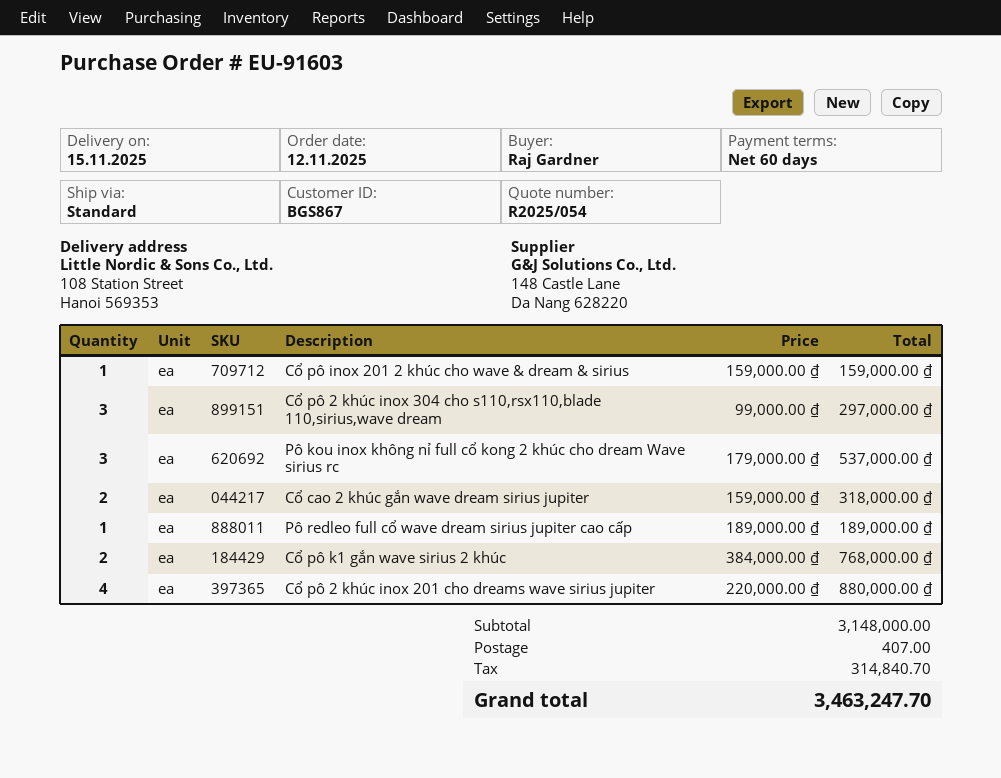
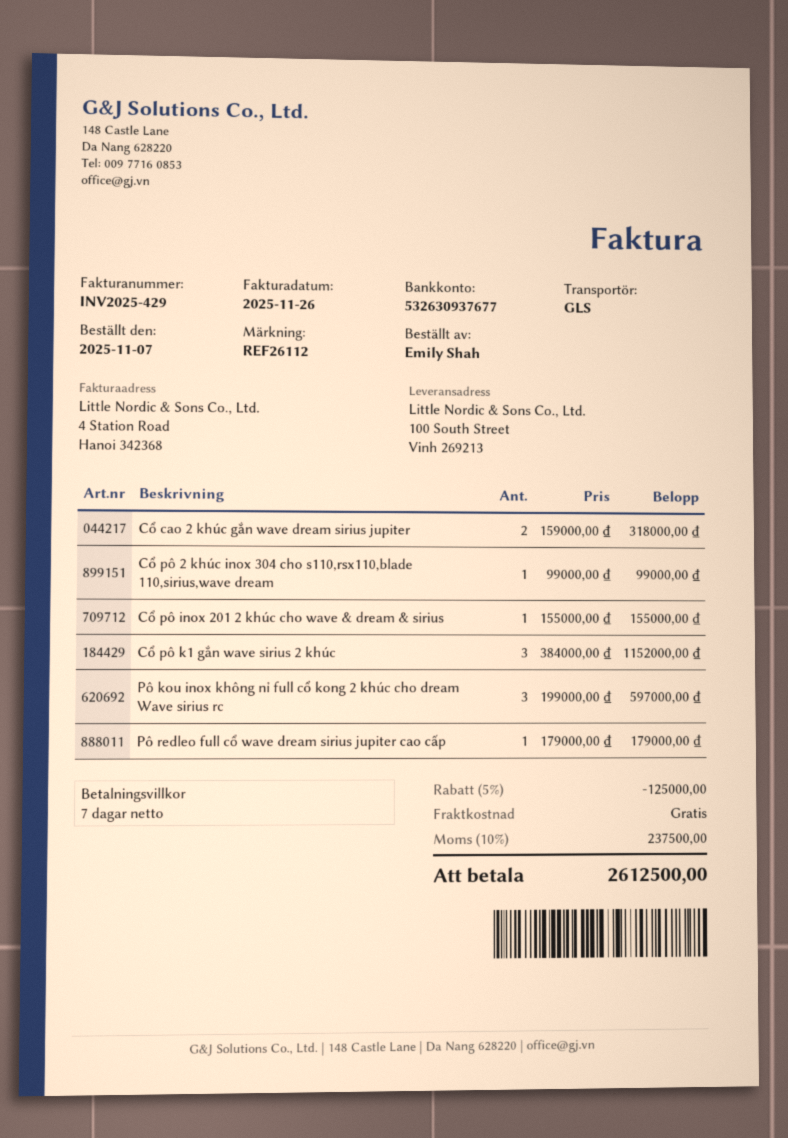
order date: 2025-11-12 -> 2025-11-07
payment terms: 60 days -> 7 days
ordered by: Raj Gardner -> Emily Shah
shipping method: standard -> GLS
ship to: 108 Station Street, Hanoi 569353 -> 100 South Street, Vinh 269213
Cổ pô inox 201 2 khúc cho wave & dream & sirius: 1 x 159000.00 = 159000.00 -> 1 x 155000.00 = 155000.00
Cổ pô 2 khúc inox 304 cho s110,rsx110,blade 110,sirius,wave dream: 3 x 99000.00 = 297000.00 -> 1 x 99000.00 = 99000.00
Pô kou inox không nỉ full cổ kong 2 khúc cho dream Wave sirius rc: 3 x 179000.00 = 537000.00 -> 3 x 199000.00 = 597000.00
Pô redleo full cổ wave dream sirius jupiter cao cấp: 1 x 189000.00 = 189000.00 -> 1 x 179000.00 = 179000.00
Cổ pô k1 gắn wave sirius 2 khúc: 2 x 384000.00 = 768000.00 -> 3 x 384000.00 = 1152000.00
Cổ pô 2 khúc inox 201 cho dreams wave sirius jupiter: 4 x 220000.00 = 880000.00 -> none
discount: none -> 5% = 125000.00
shipping: 407.00 -> 0.00
tax: 314840.70 -> 237500.00
total: 3463247.70 -> 2612500.00

